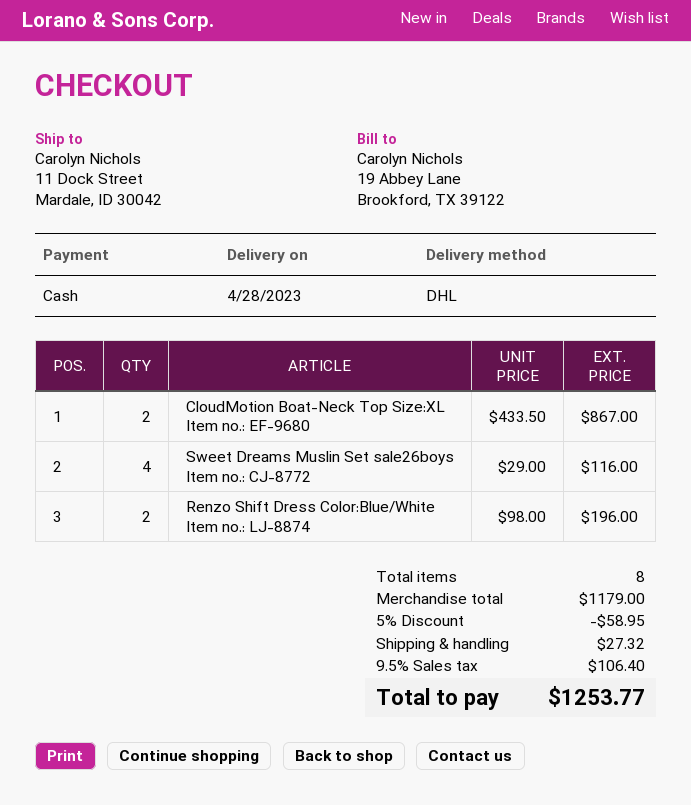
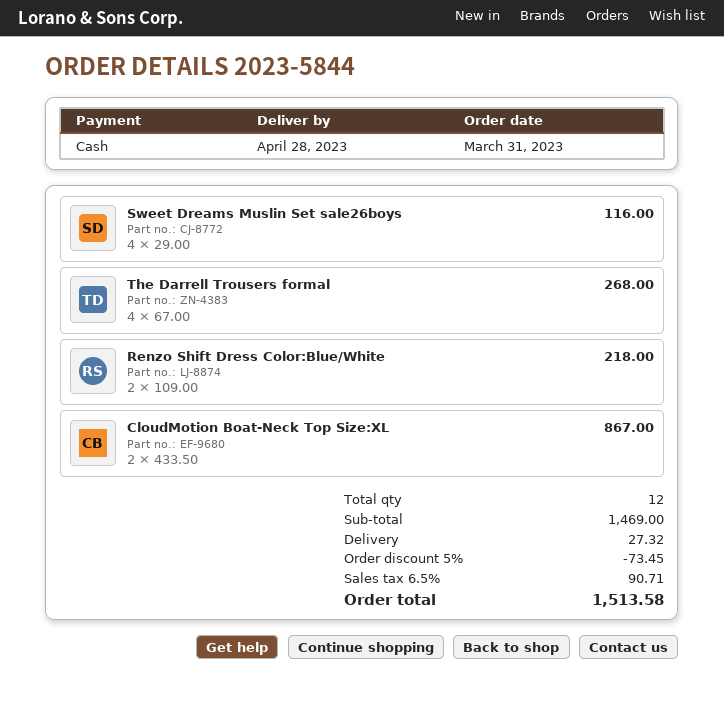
Renzo Shift Dress Color:Blue/White: 2 x 98.00 = 196.00 -> 2 x 109.00 = 218.00
The Darrell Trousers formal: none -> 4 x 67.00 = 268.00
total quantity: 8 -> 12
subtotal: 1179.00 -> 1469.00
discount: 5% = 58.95 -> 5% = 73.45
tax: 9.5% = 106.40 -> 6.5% = 90.71
total: 1253.77 -> 1513.58

